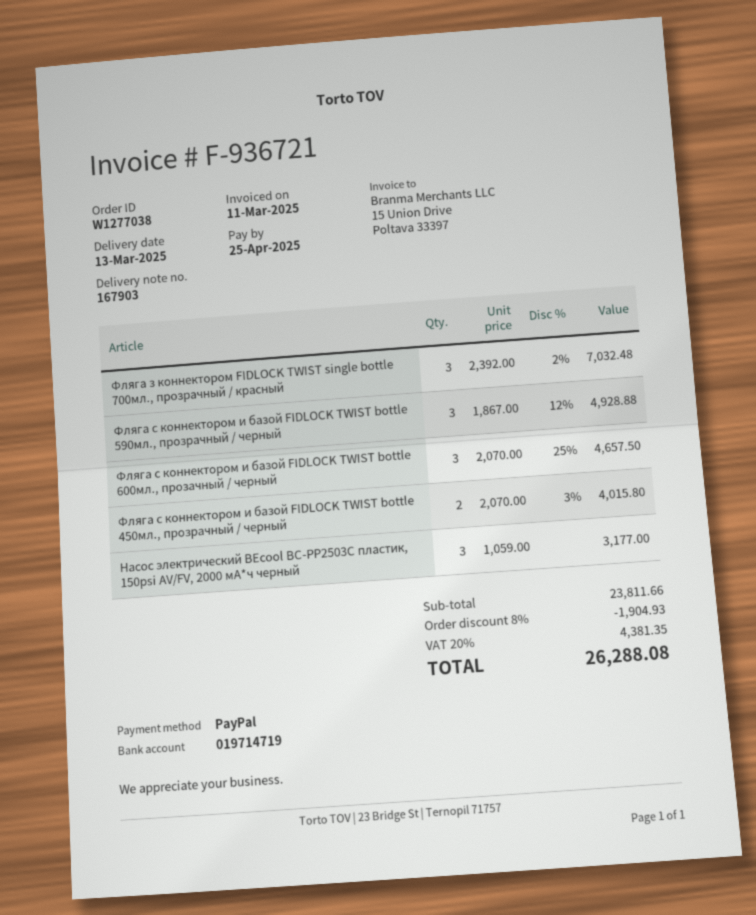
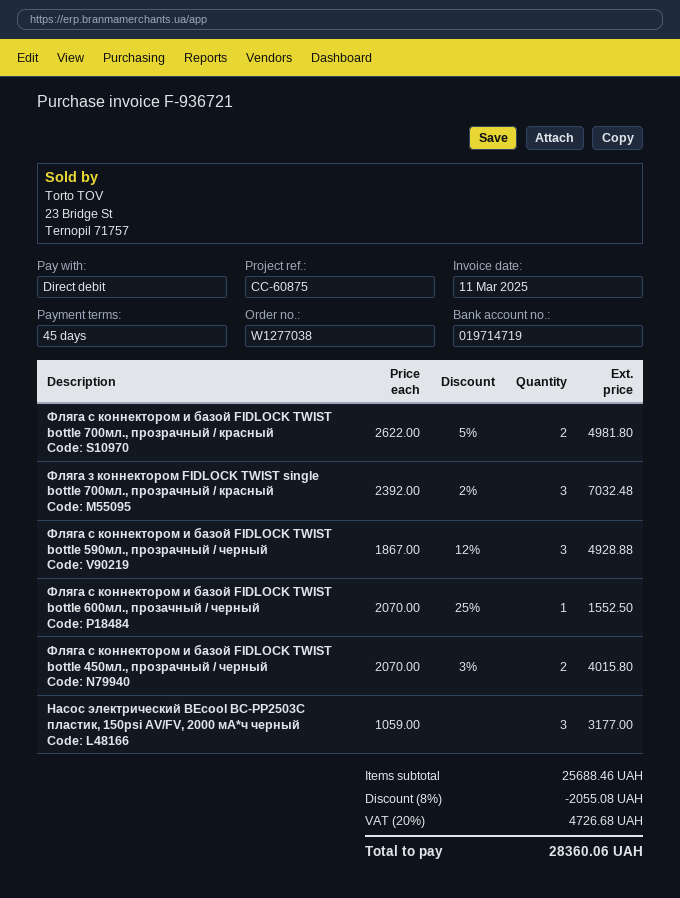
payment method: PayPal -> direct debit
Фляга с коннектором и базой FIDLOCK TWIST bottle 600мл., прозачный / черный: 3 x 2070.00 - 25% = 4657.50 -> 1 x 2070.00 - 25% = 1552.50
Фляга с коннектором и базой FIDLOCK TWIST bottle 700мл., прозрачный / красный: none -> 2 x 2622.00 - 5% = 4981.80
subtotal: 23811.66 -> 25688.46
discount: 8% = 1904.93 -> 8% = 2055.08
tax: 20% = 4381.35 -> 20% = 4726.68
total: 26288.08 -> 28360.06

